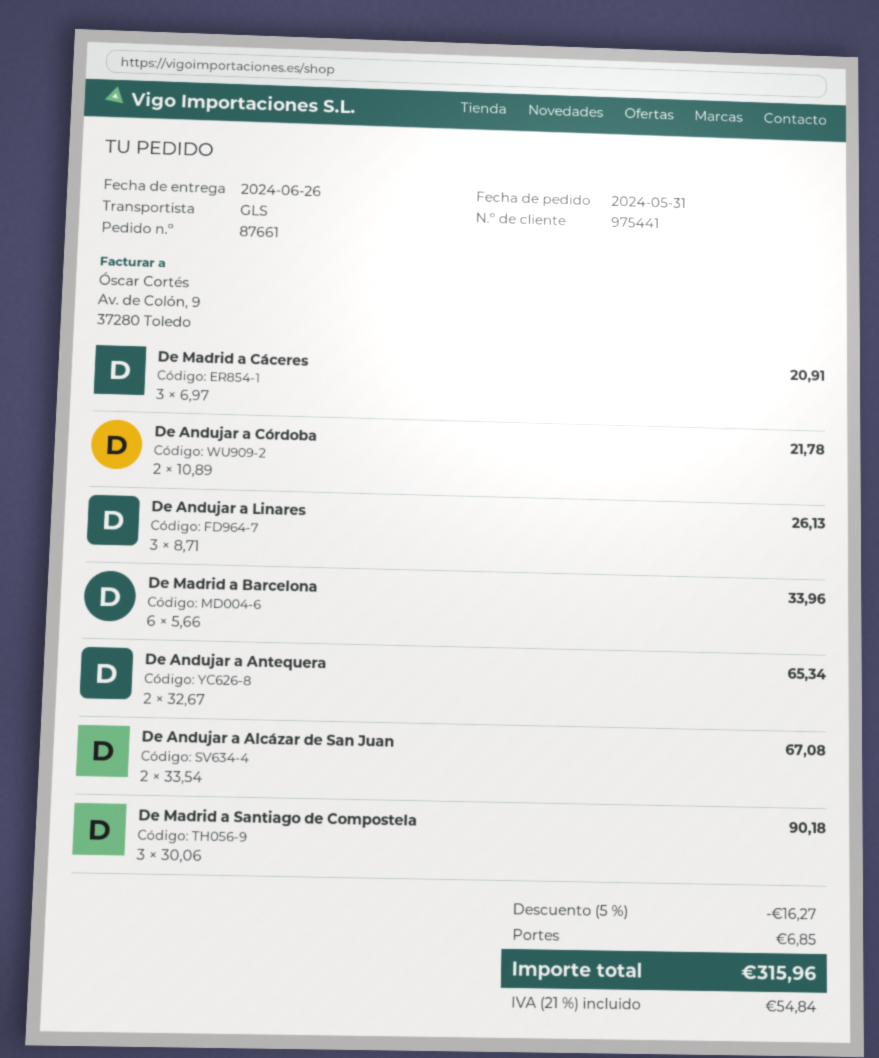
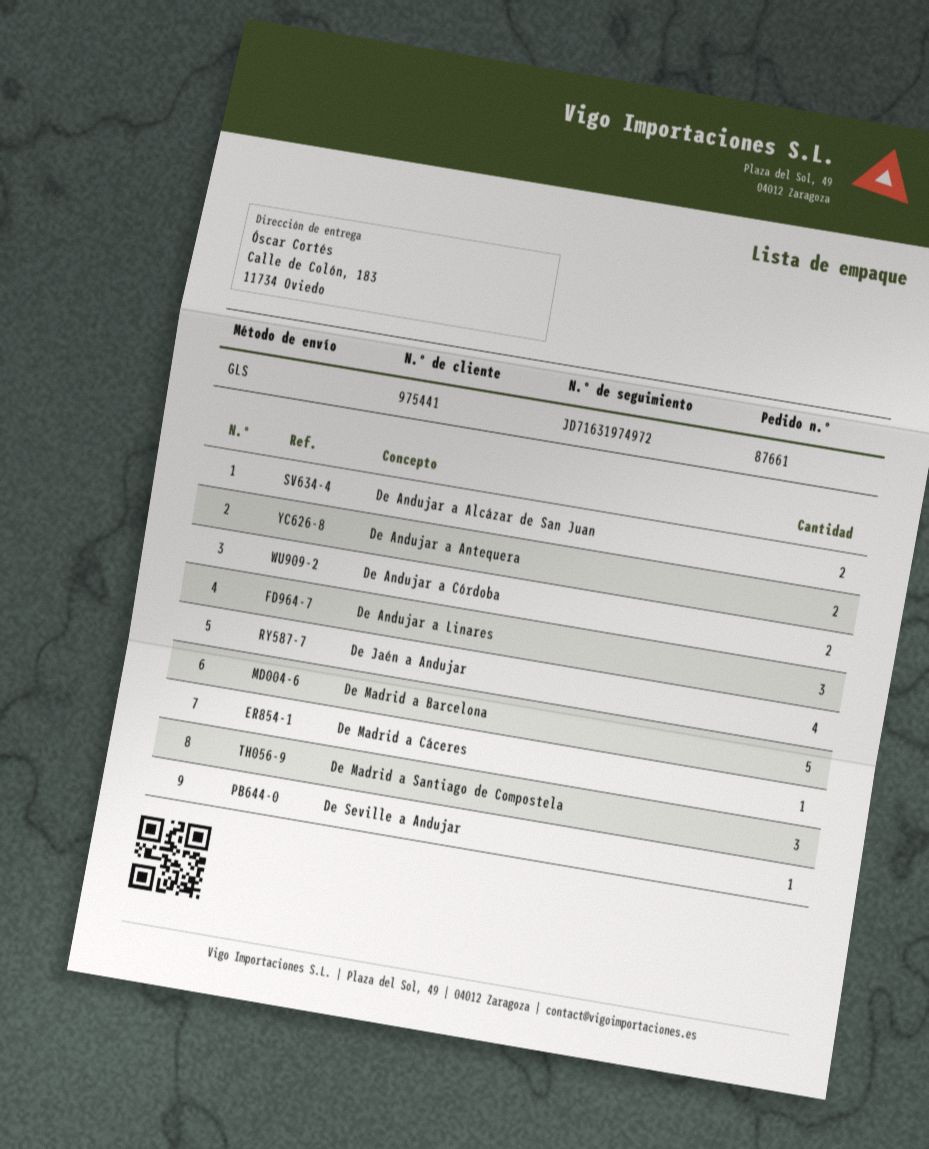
De Madrid a Cáceres: 3 -> 1
De Madrid a Barcelona: 6 -> 5
De Jaén a Andujar: none -> 4
De Seville a Andujar: none -> 1

